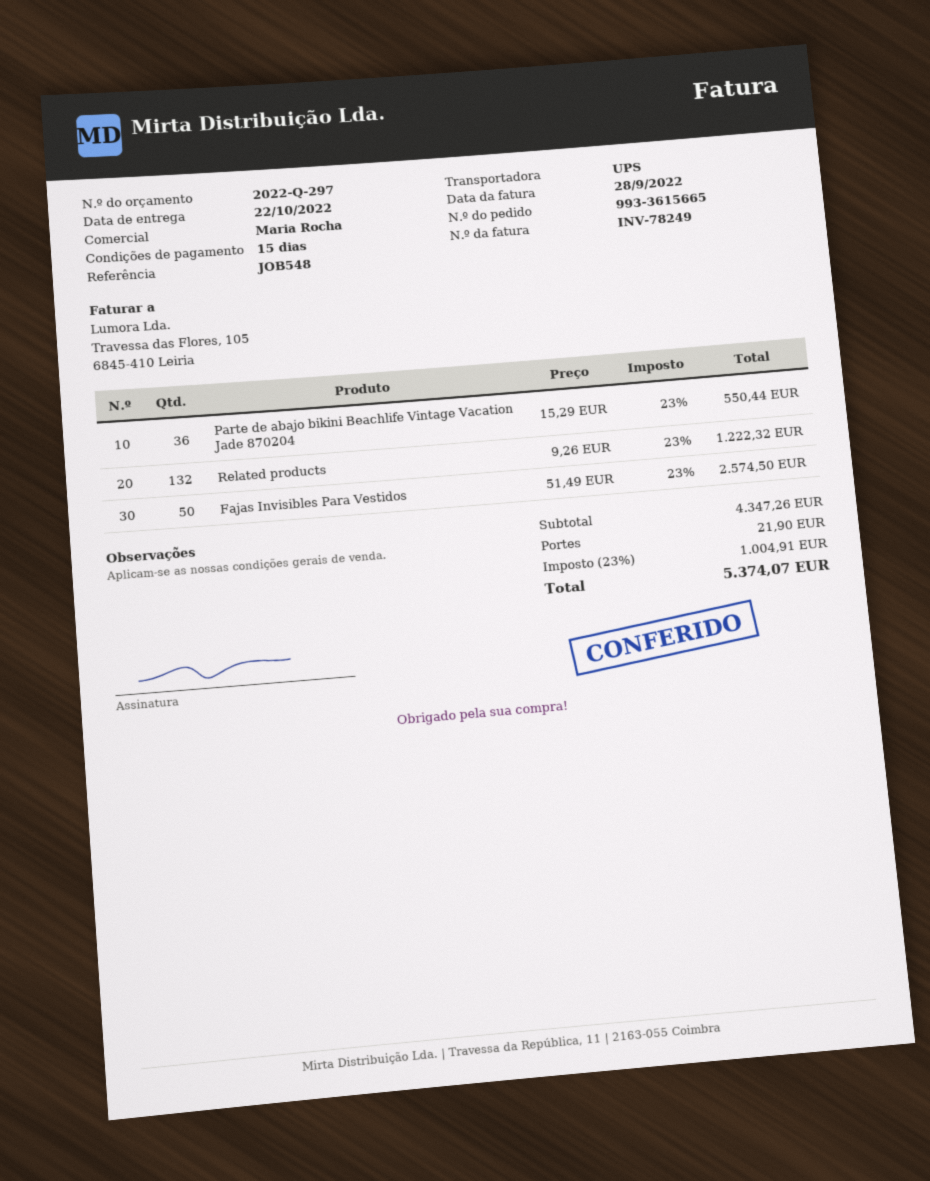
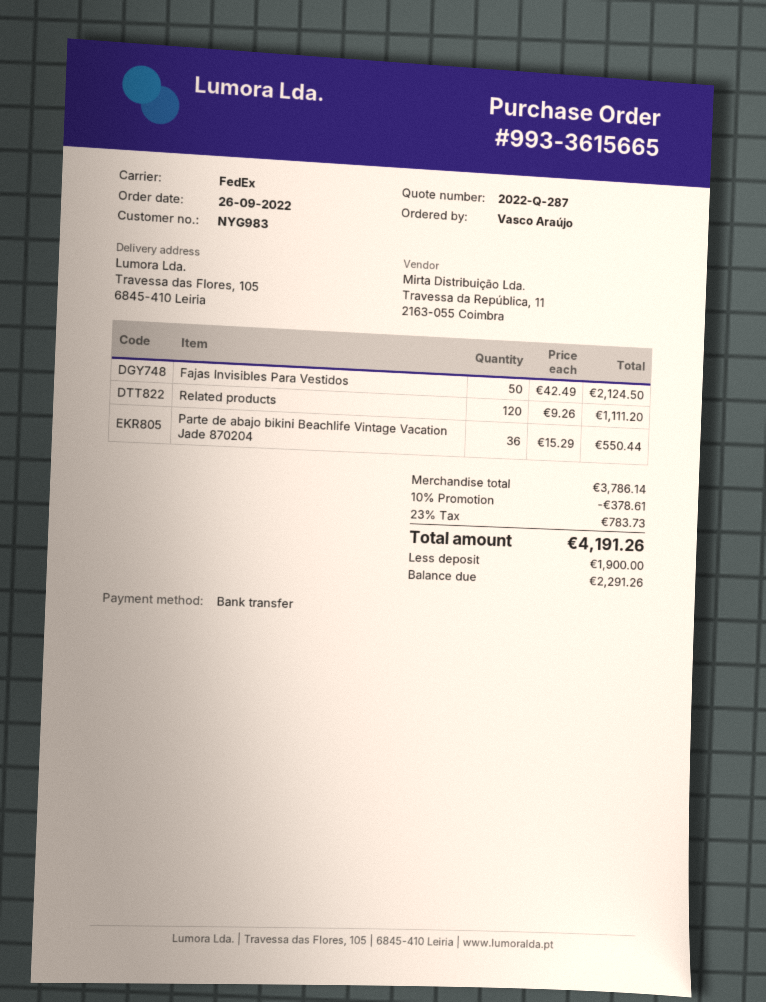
quote number: 2022-Q-297 -> 2022-Q-287
shipping method: UPS -> FedEx
Related products: 132 x 9.26 = 1222.32 -> 120 x 9.26 = 1111.20
Fajas Invisibles Para Vestidos: 50 x 51.49 = 2574.50 -> 50 x 42.49 = 2124.50
subtotal: 4347.26 -> 3786.14
discount: none -> 10% = 378.61
shipping: 21.90 -> none
tax: 23% = 1004.91 -> 23% = 783.73
total: 5374.07 -> 4191.26

